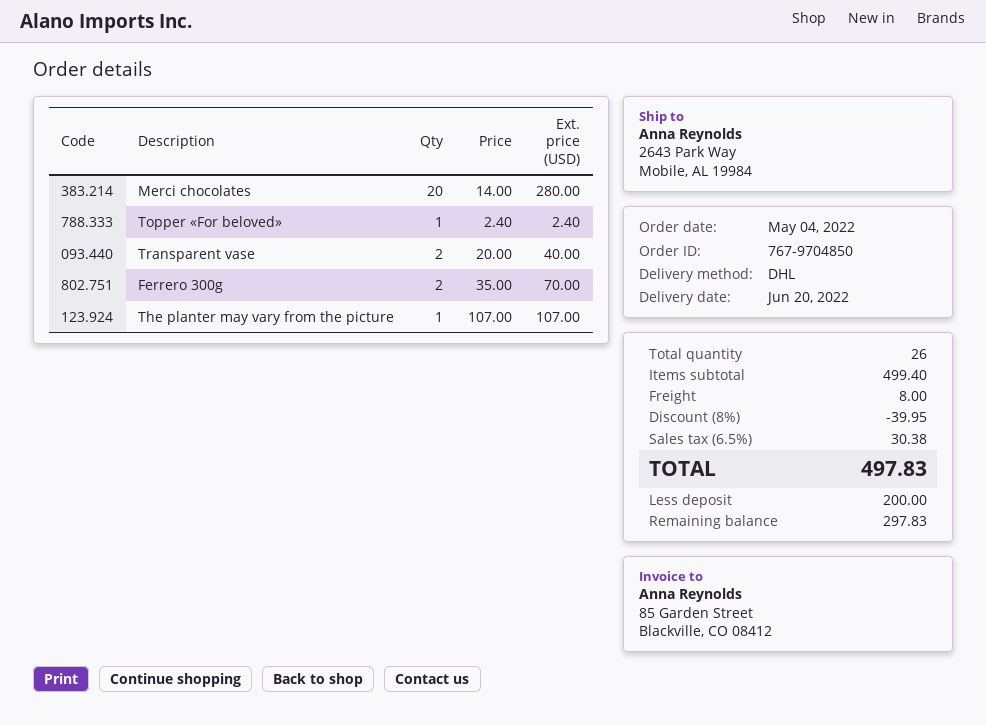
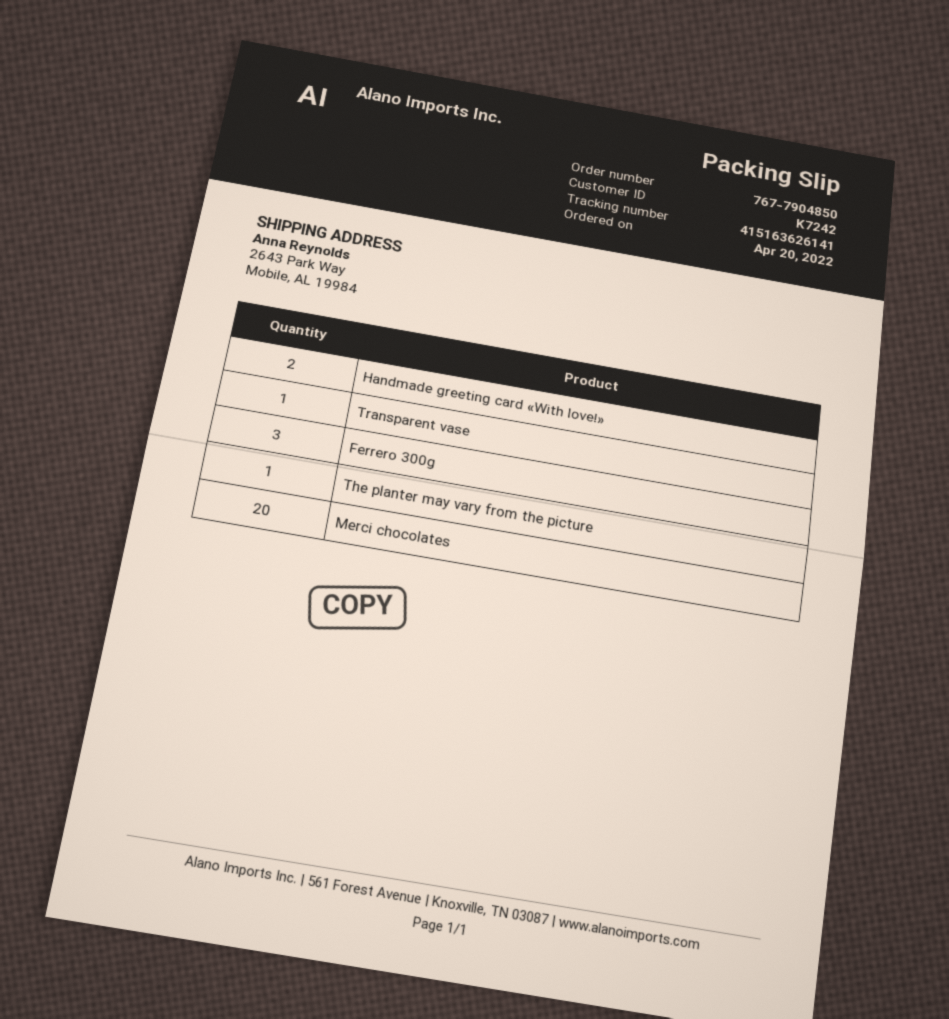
order number: 767-9704850 -> 767-7904850
order date: 2022-05-04 -> 2022-04-20
Topper «For beloved»: 1 -> none
Transparent vase: 2 -> 1
Ferrero 300g: 2 -> 3
Handmade greeting card «With love!»: none -> 2

